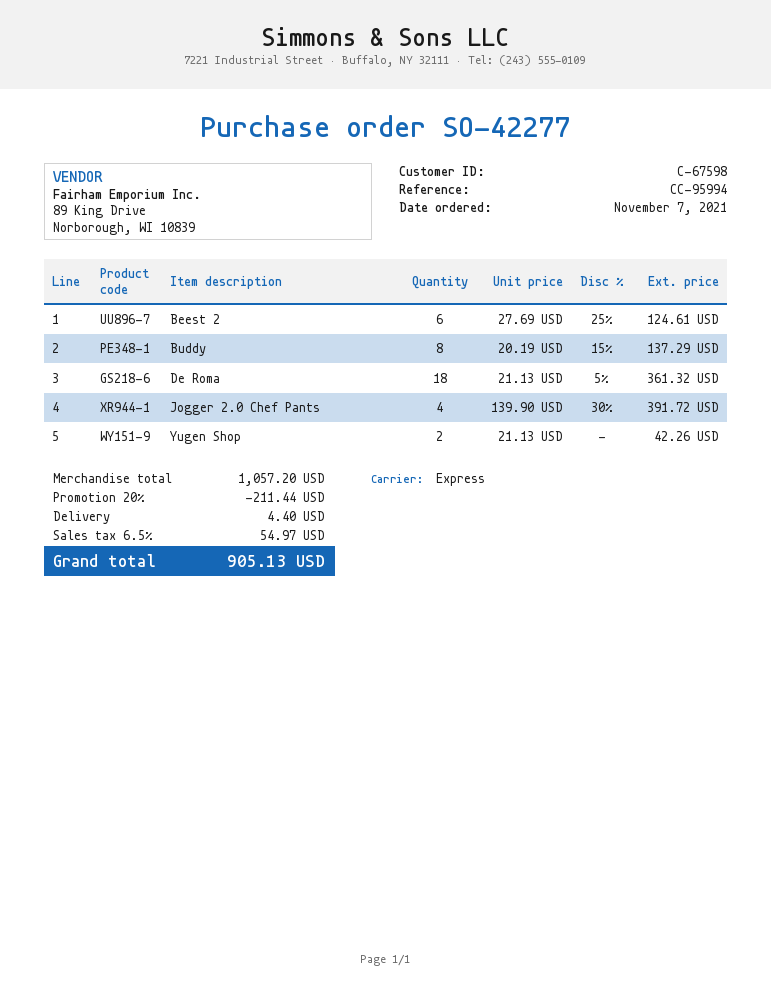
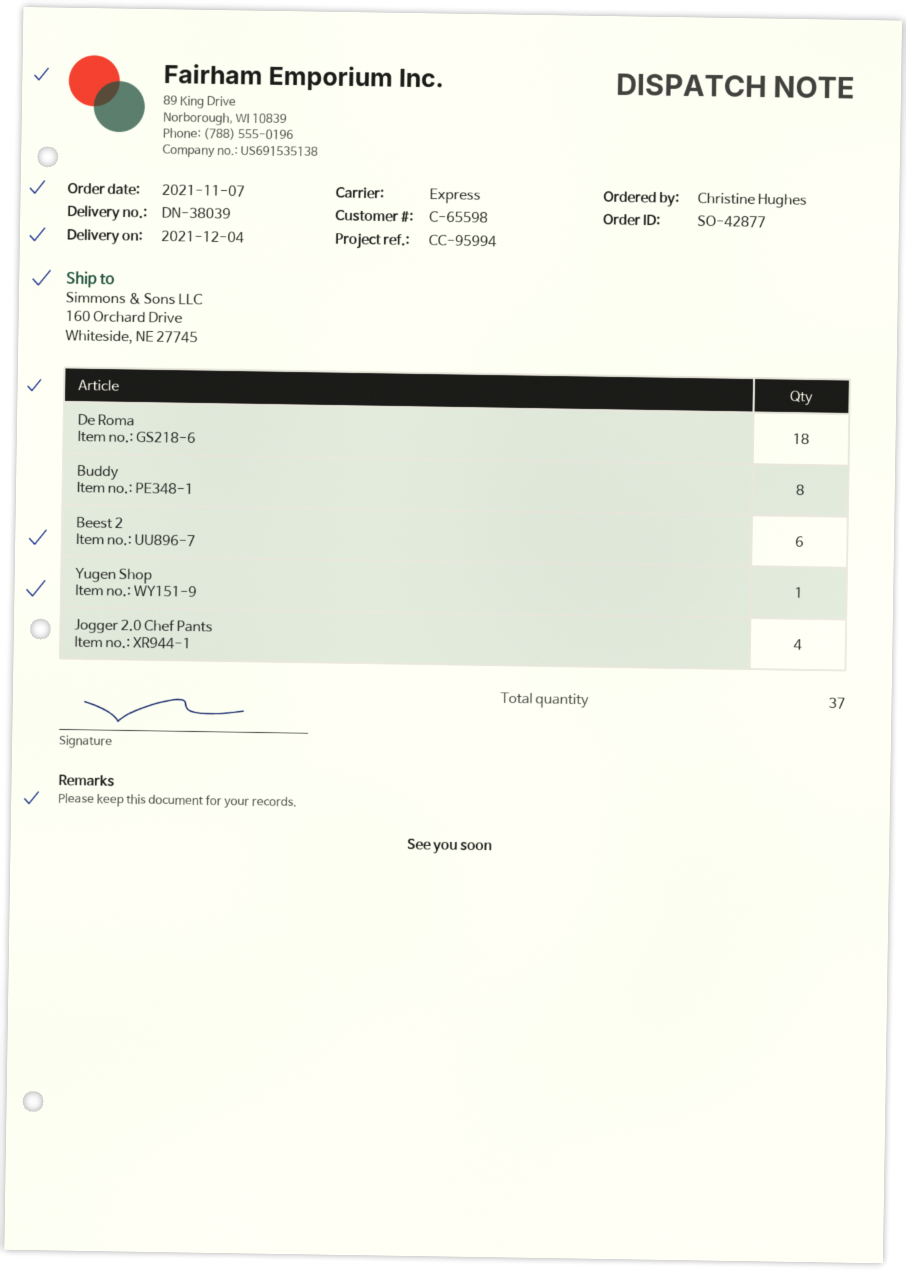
order number: SO-42277 -> SO-42877
customer number: C-67598 -> C-65598
Yugen Shop: 2 -> 1

